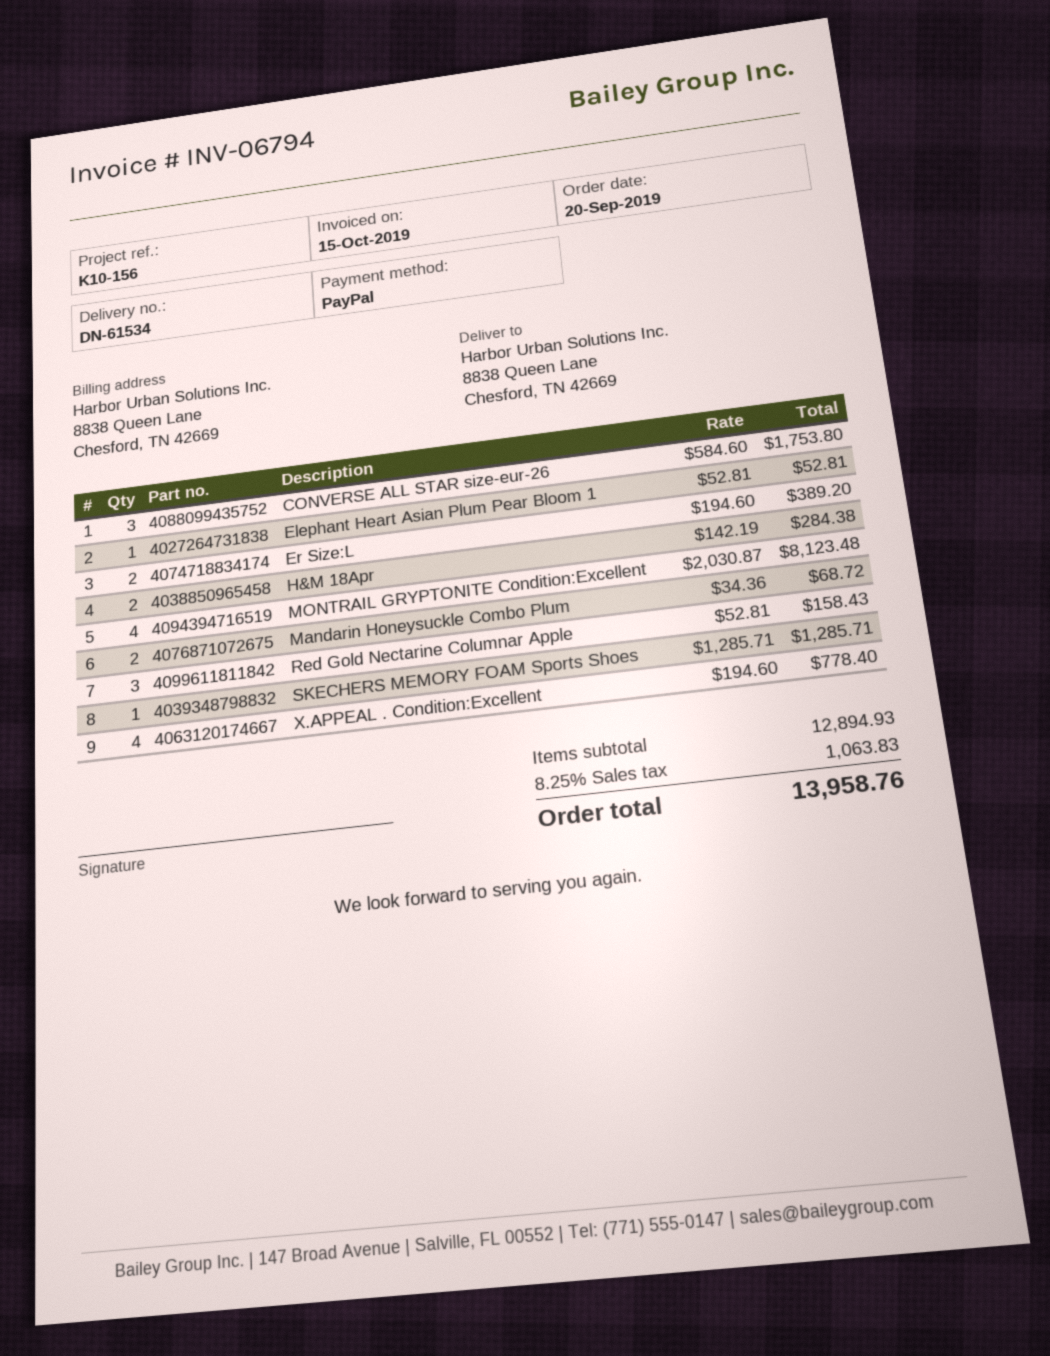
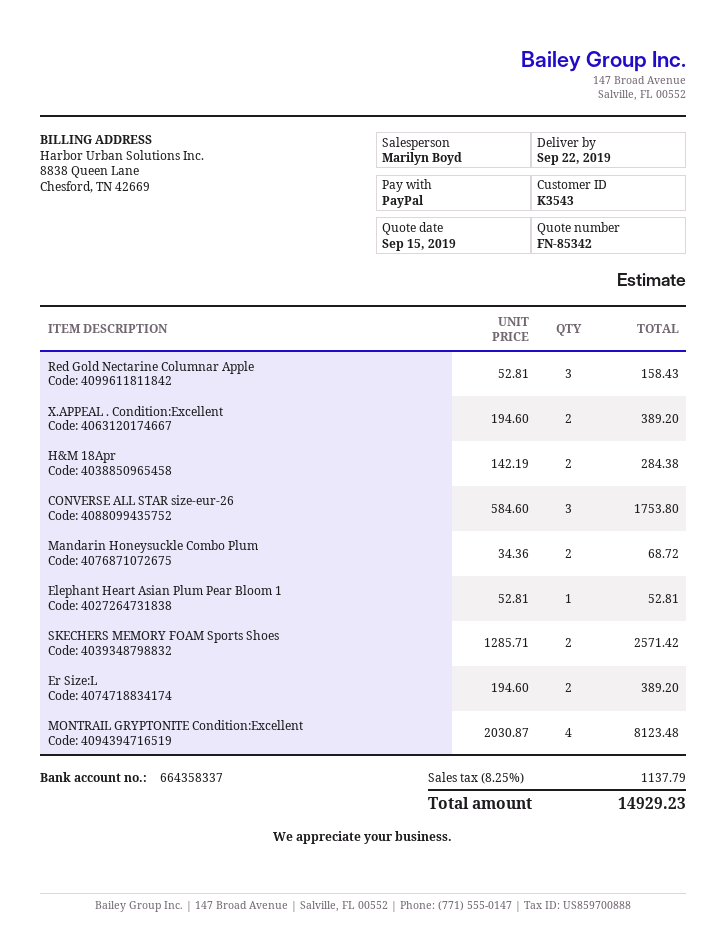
SKECHERS MEMORY FOAM Sports Shoes: 1 x 1285.71 = 1285.71 -> 2 x 1285.71 = 2571.42
X.APPEAL . Condition:Excellent: 4 x 194.60 = 778.40 -> 2 x 194.60 = 389.20
tax: 8.25% = 1063.83 -> 8.25% = 1137.79
total: 13958.76 -> 14929.23

